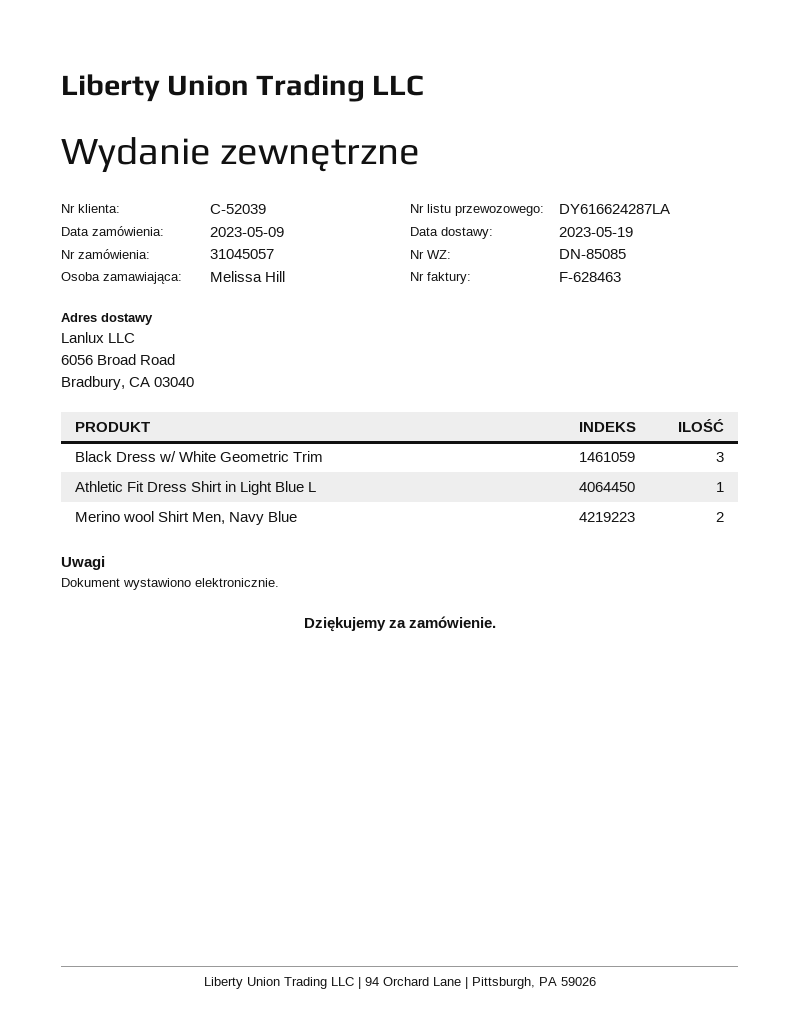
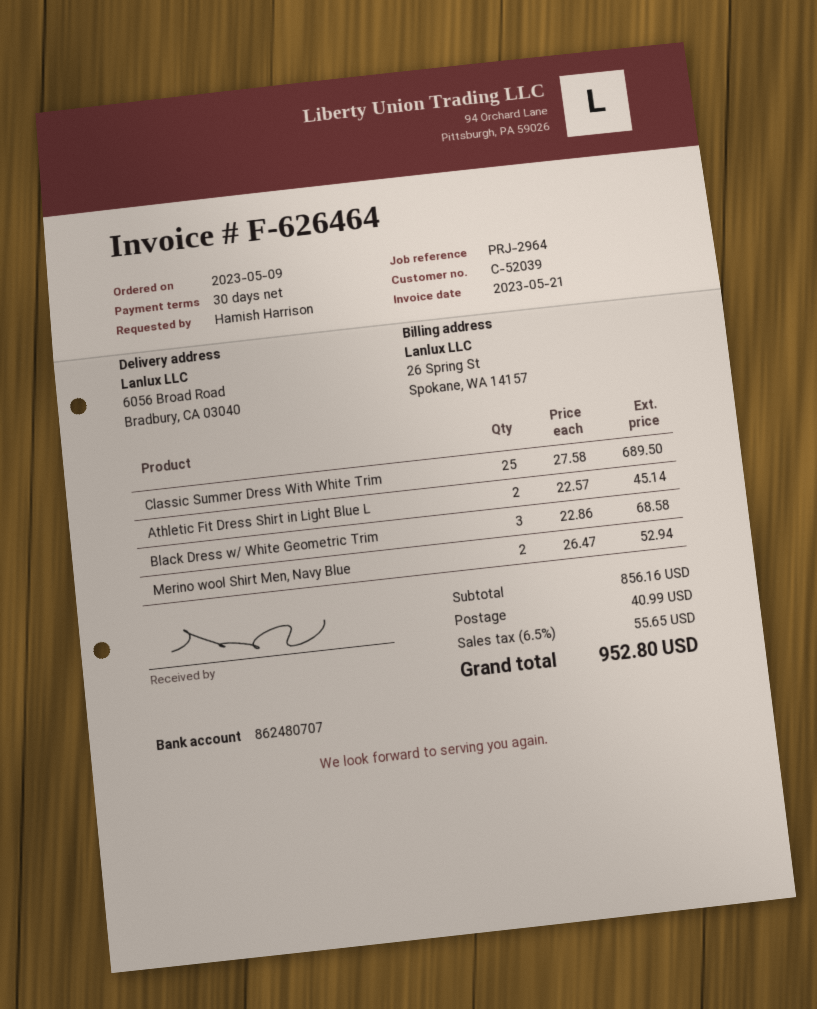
invoice number: F-628463 -> F-626464
ordered by: Melissa Hill -> Hamish Harrison
Athletic Fit Dress Shirt in Light Blue L: 1 -> 2
Classic Summer Dress With White Trim: none -> 25

